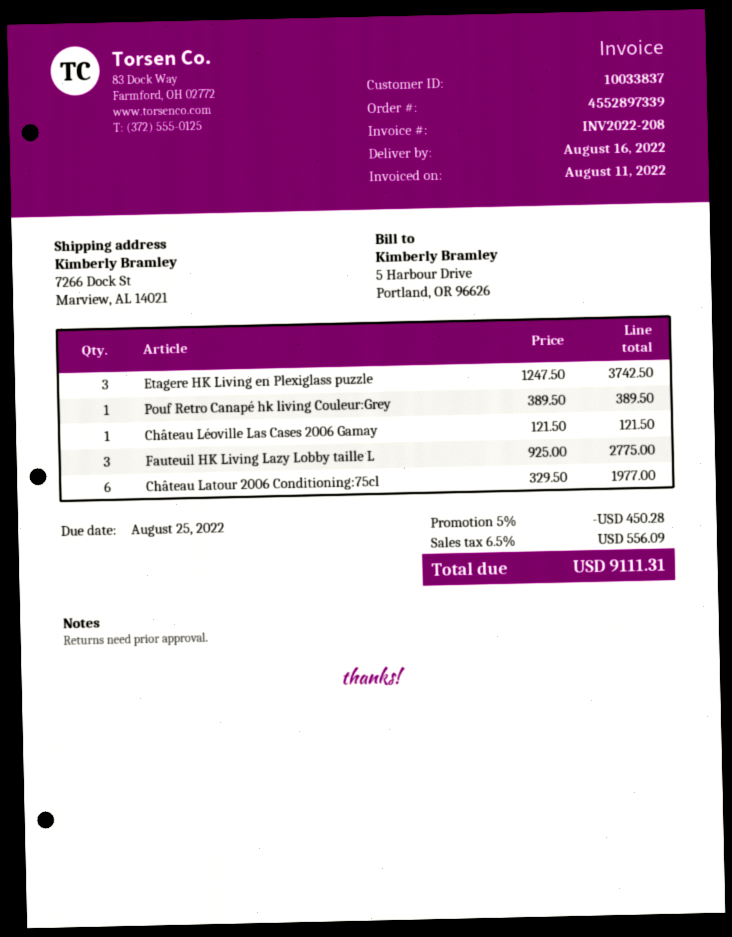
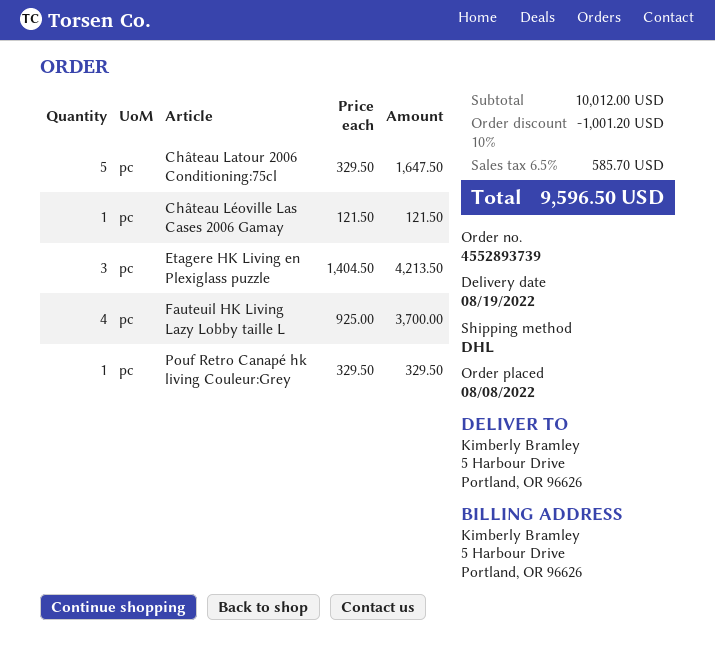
order number: 4552897339 -> 4552893739
delivery date: 2022-08-16 -> 2022-08-19
ship to: 7266 Dock St, Marview, AL 14021 -> 5 Harbour Drive, Portland, OR 96626
Etagere HK Living en Plexiglass puzzle: 3 x 1247.50 = 3742.50 -> 3 x 1404.50 = 4213.50
Pouf Retro Canapé hk living Couleur:Grey: 1 x 389.50 = 389.50 -> 1 x 329.50 = 329.50
Fauteuil HK Living Lazy Lobby taille L: 3 x 925.00 = 2775.00 -> 4 x 925.00 = 3700.00
Château Latour 2006 Conditioning:75cl: 6 x 329.50 = 1977.00 -> 5 x 329.50 = 1647.50
discount: 5% = 450.28 -> 10% = 1001.20
tax: 6.5% = 556.09 -> 6.5% = 585.70
total: 9111.31 -> 9596.50

